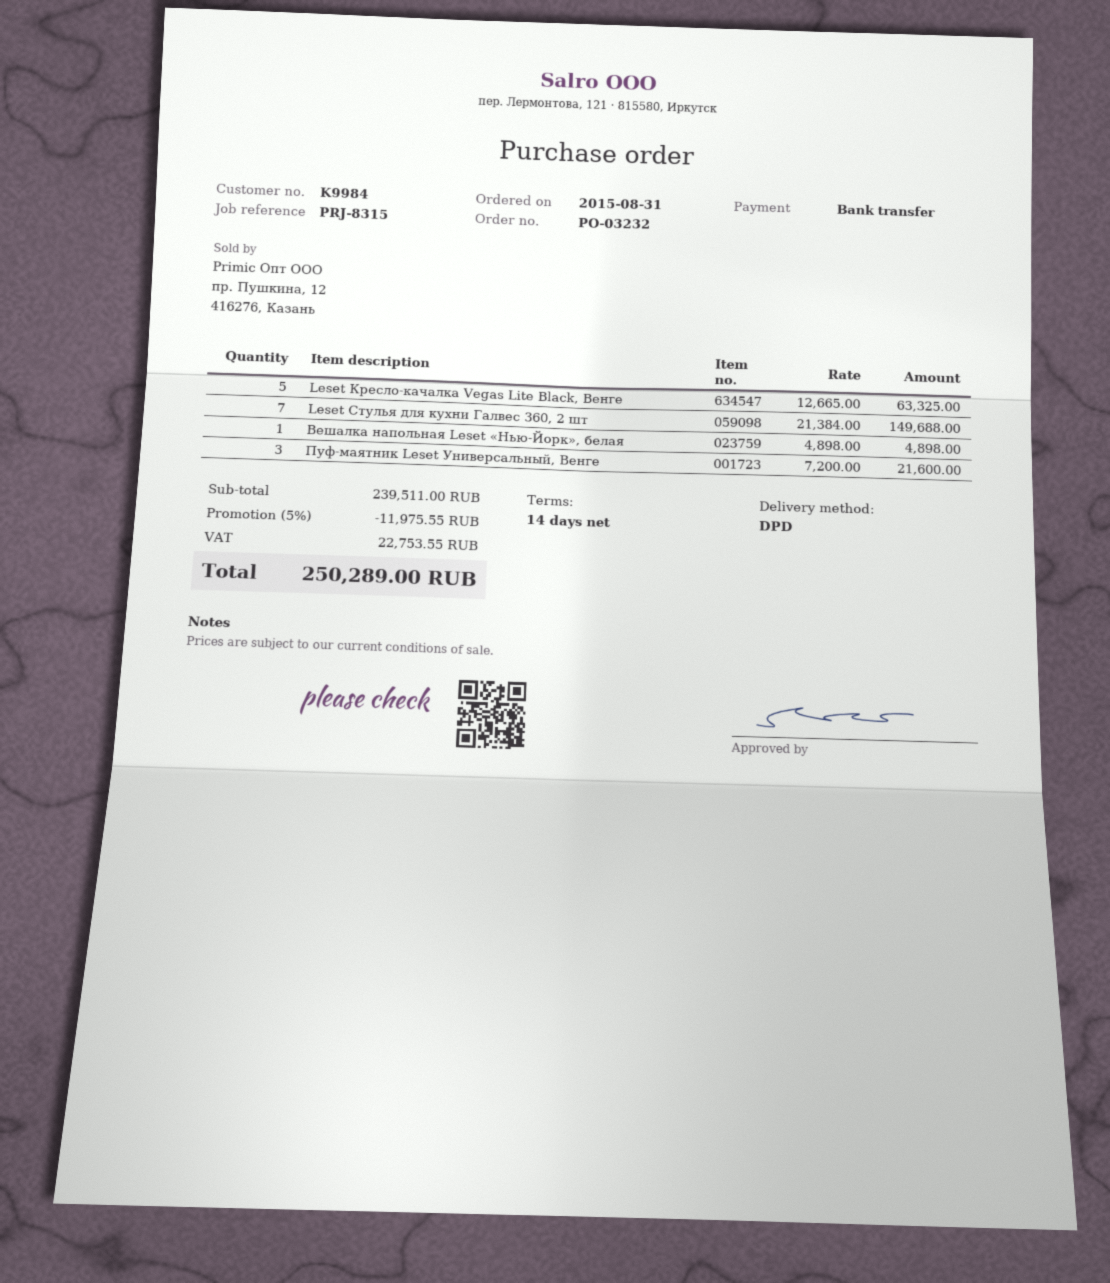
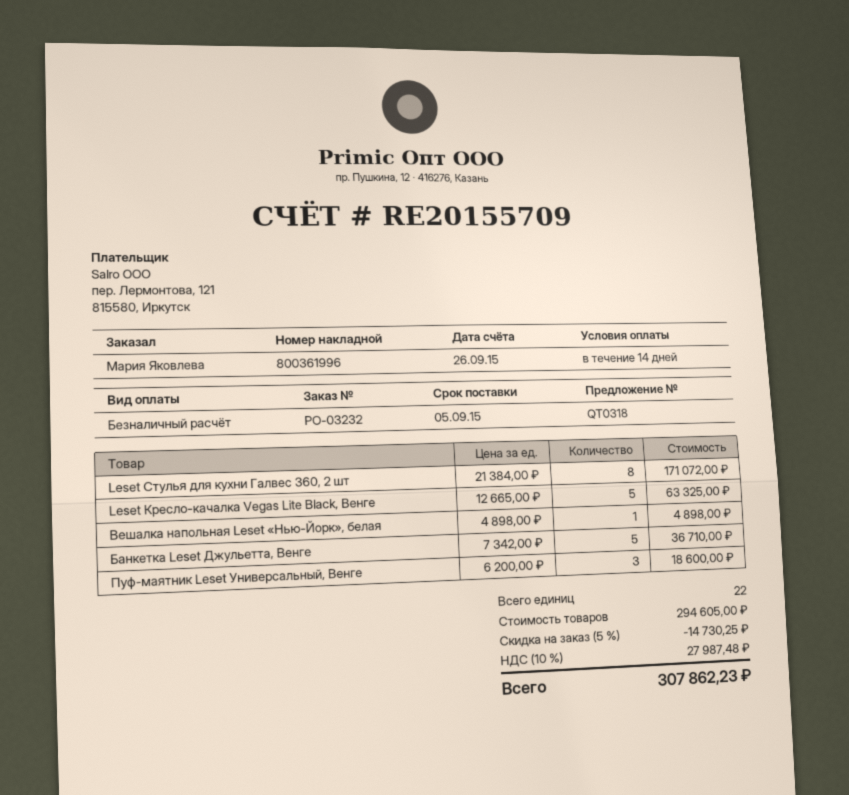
Leset Стулья для кухни Галвес 360, 2 шт: 7 x 21384.00 = 149688.00 -> 8 x 21384.00 = 171072.00
Пуф-маятник Leset Универсальный, Венге: 3 x 7200.00 = 21600.00 -> 3 x 6200.00 = 18600.00
Банкетка Leset Джульетта, Венге: none -> 5 x 7342.00 = 36710.00
subtotal: 239511.00 -> 294605.00
discount: 5% = 11975.55 -> 5% = 14730.25
tax: 22753.55 -> 27987.48
total: 250289.00 -> 307862.23

